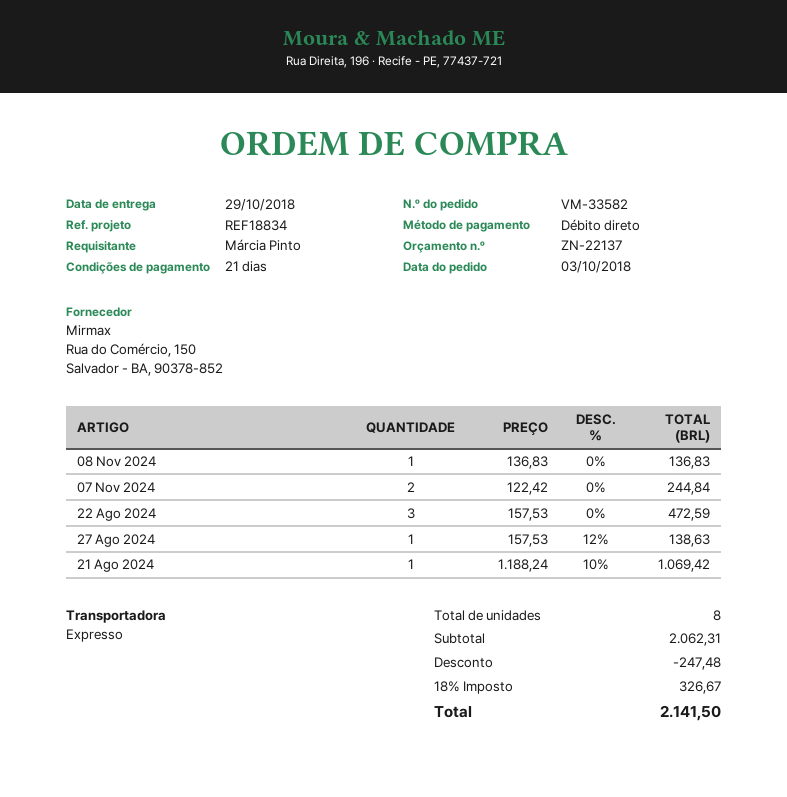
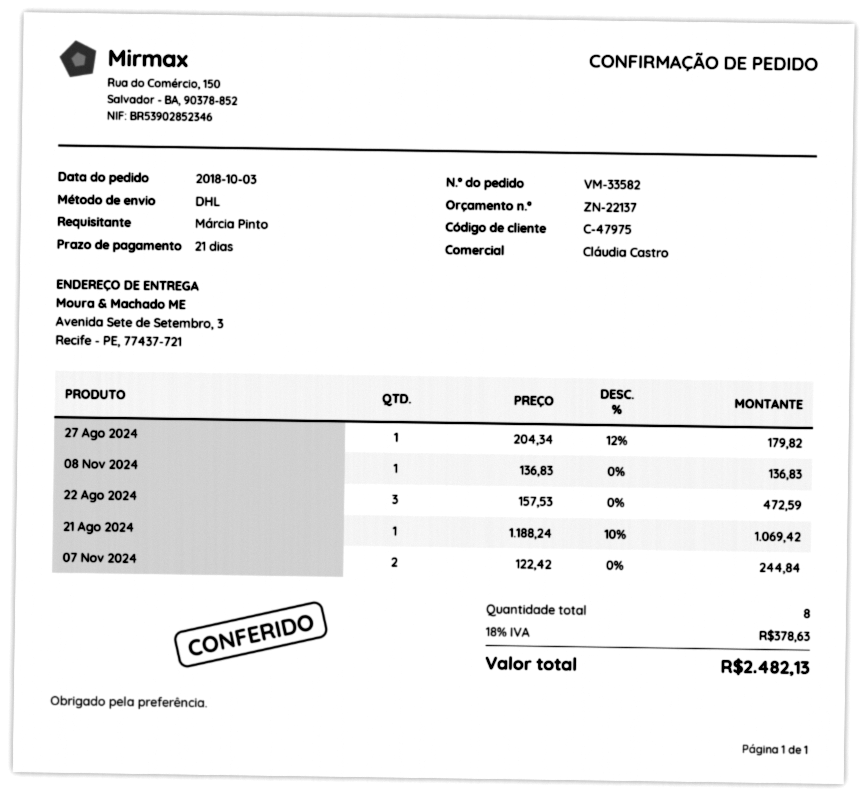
shipping method: express -> DHL
27 Ago 2024: 1 x 157.53 - 12% = 138.63 -> 1 x 204.34 - 12% = 179.82
discount: 247.48 -> none
tax: 18% = 326.67 -> 18% = 378.63
total: 2141.50 -> 2482.13

